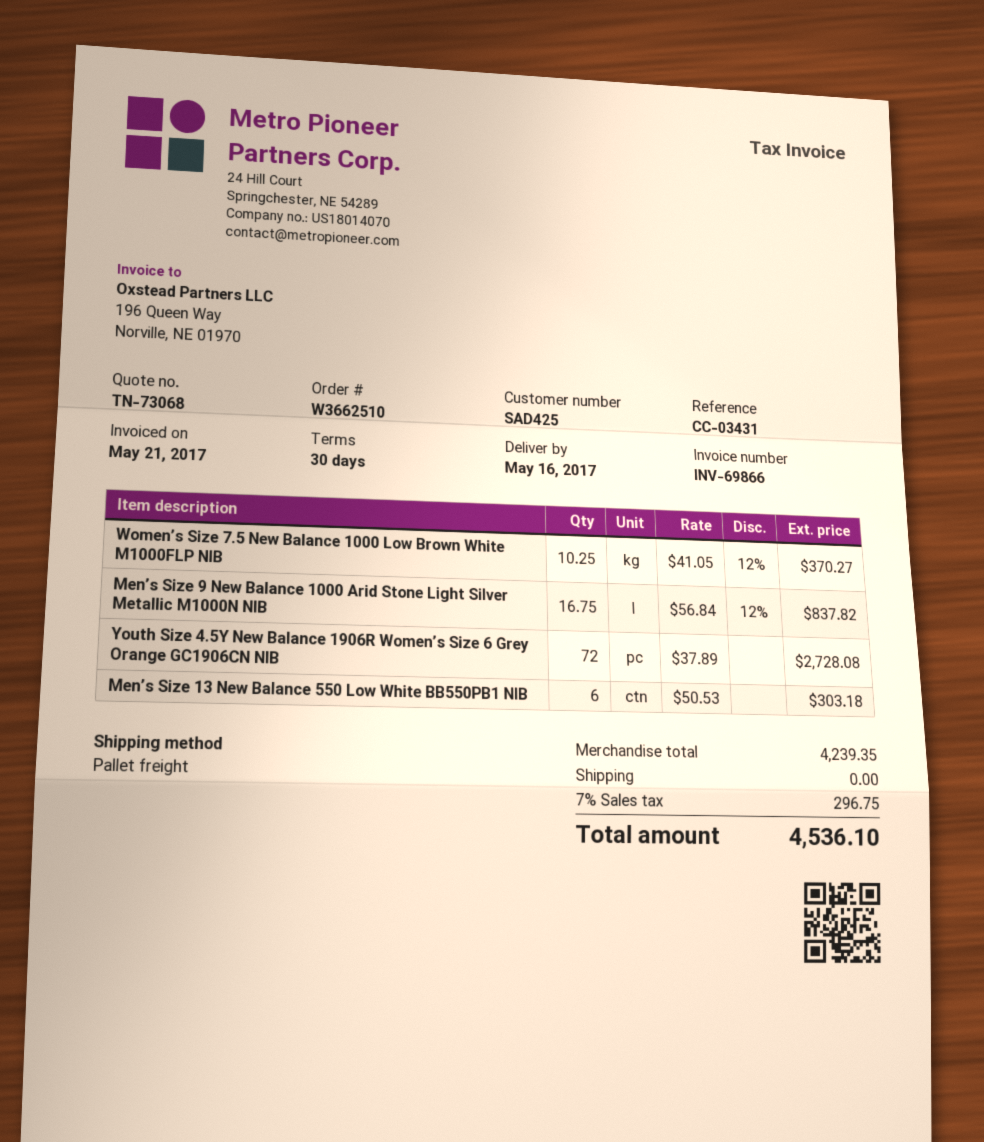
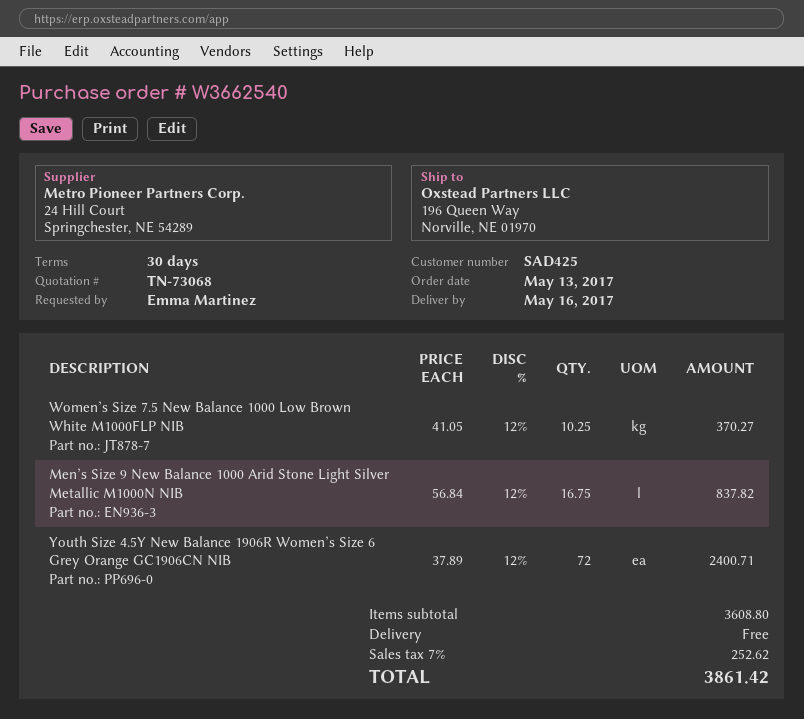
order number: W3662510 -> W3662540
Youth Size 4.5Y New Balance 1906R Women’s Size 6 Grey Orange GC1906CN NIB: 72 x 37.89 = 2728.08 -> 72 x 37.89 - 12% = 2400.71
Men’s Size 13 New Balance 550 Low White BB550PB1 NIB: 6 x 50.53 = 303.18 -> none
subtotal: 4239.35 -> 3608.80
tax: 7% = 296.75 -> 7% = 252.62
total: 4536.10 -> 3861.42

